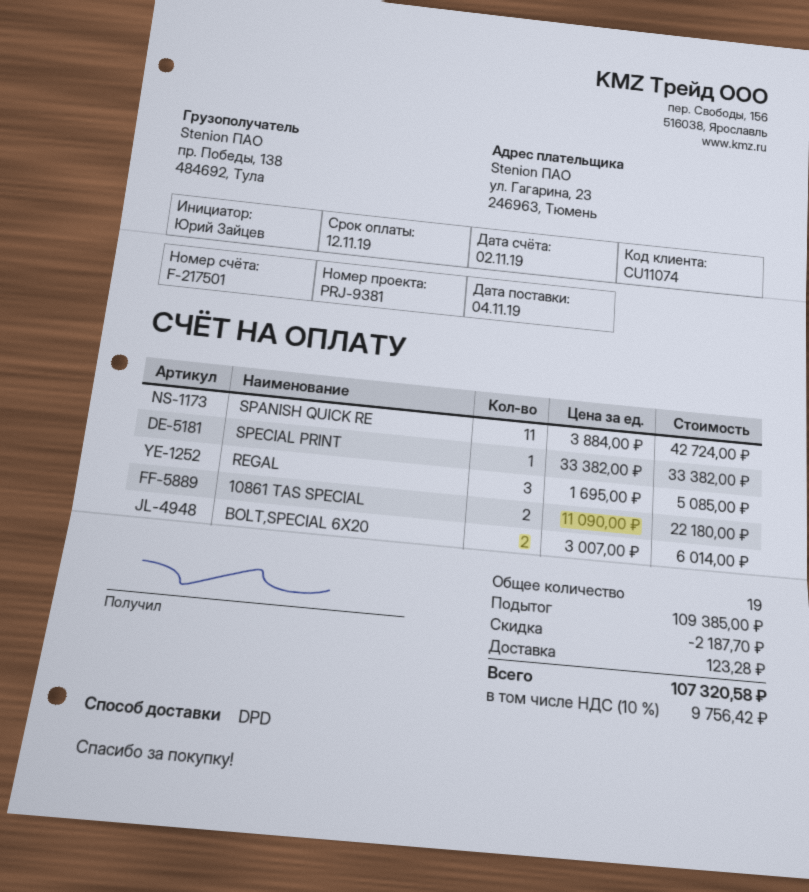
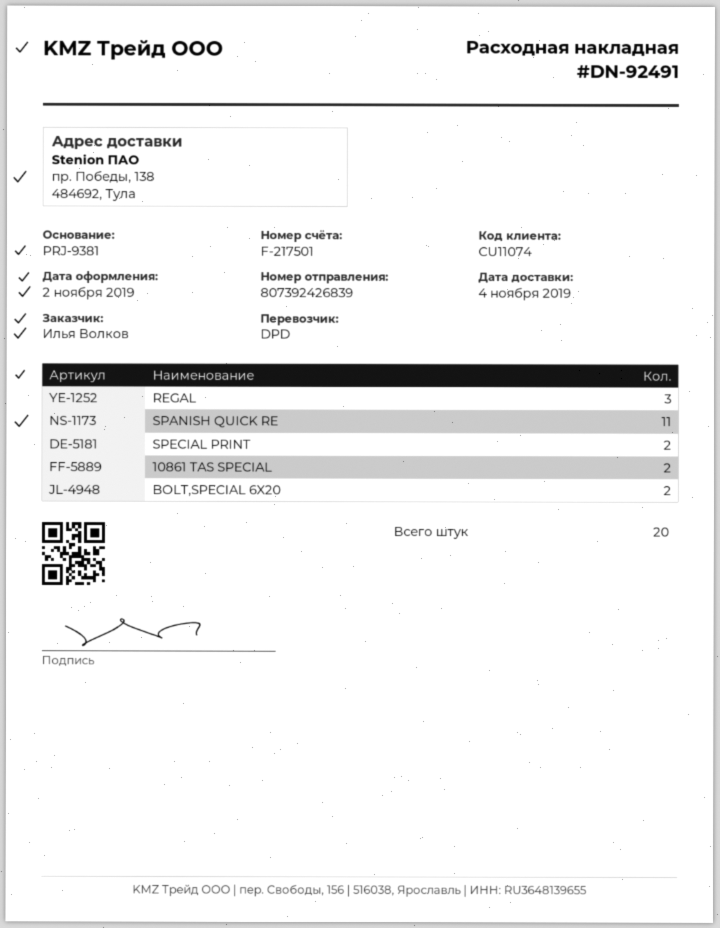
ordered by: Юрий Зайцев -> Илья Волков
SPECIAL PRINT: 1 -> 2
total quantity: 19 -> 20

